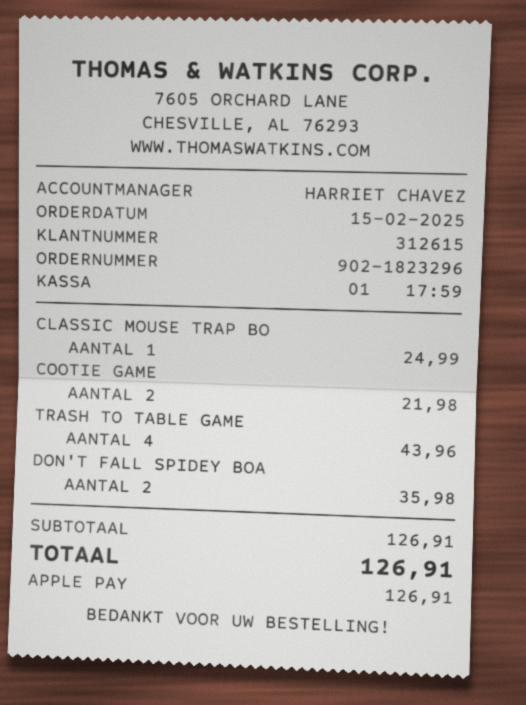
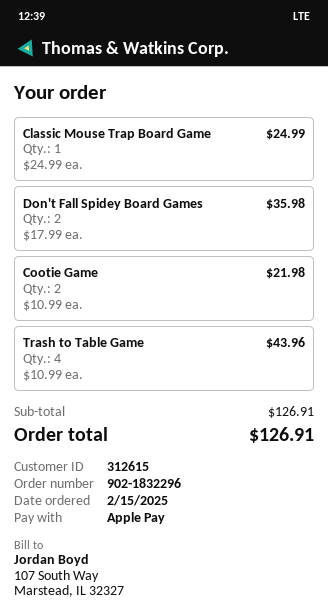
order number: 902-1823296 -> 902-1832296

